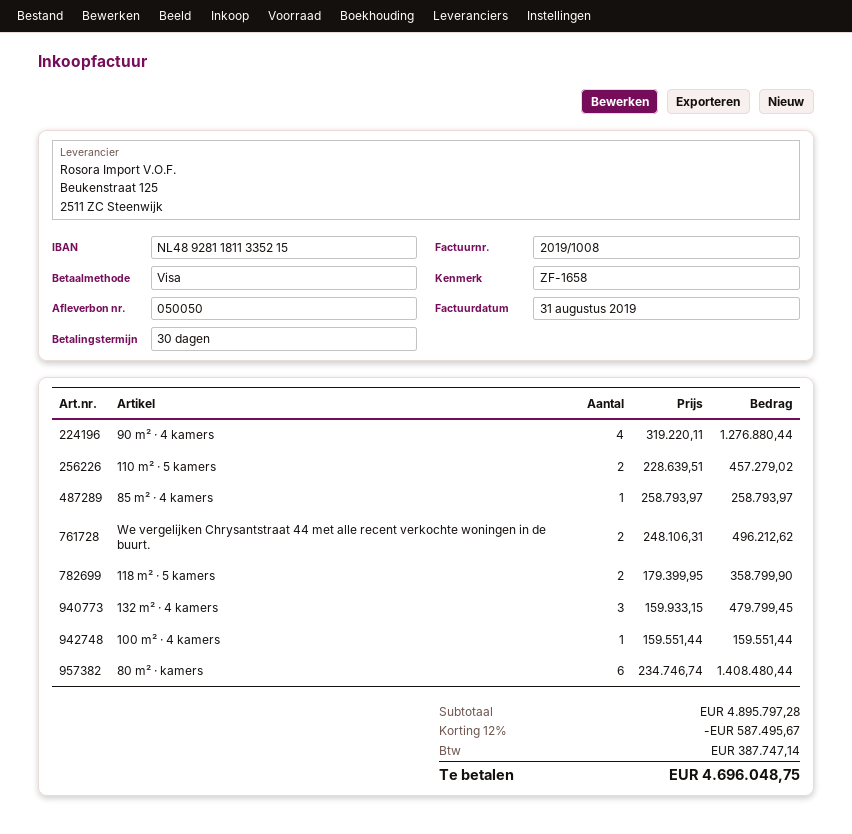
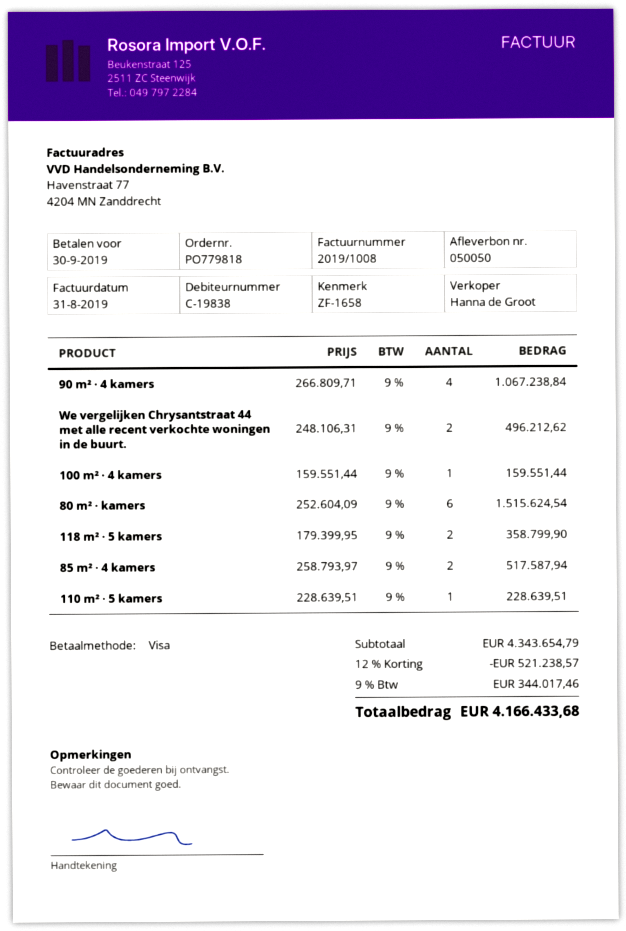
90 m² · 4 kamers: 4 x 319220.11 = 1276880.44 -> 4 x 266809.71 = 1067238.84
110 m² · 5 kamers: 2 x 228639.51 = 457279.02 -> 1 x 228639.51 = 228639.51
85 m² · 4 kamers: 1 x 258793.97 = 258793.97 -> 2 x 258793.97 = 517587.94
132 m² · 4 kamers: 3 x 159933.15 = 479799.45 -> none
80 m² · kamers: 6 x 234746.74 = 1408480.44 -> 6 x 252604.09 = 1515624.54
subtotal: 4895797.28 -> 4343654.79
discount: 12% = 587495.67 -> 12% = 521238.57
tax: 387747.14 -> 344017.46
total: 4696048.75 -> 4166433.68

